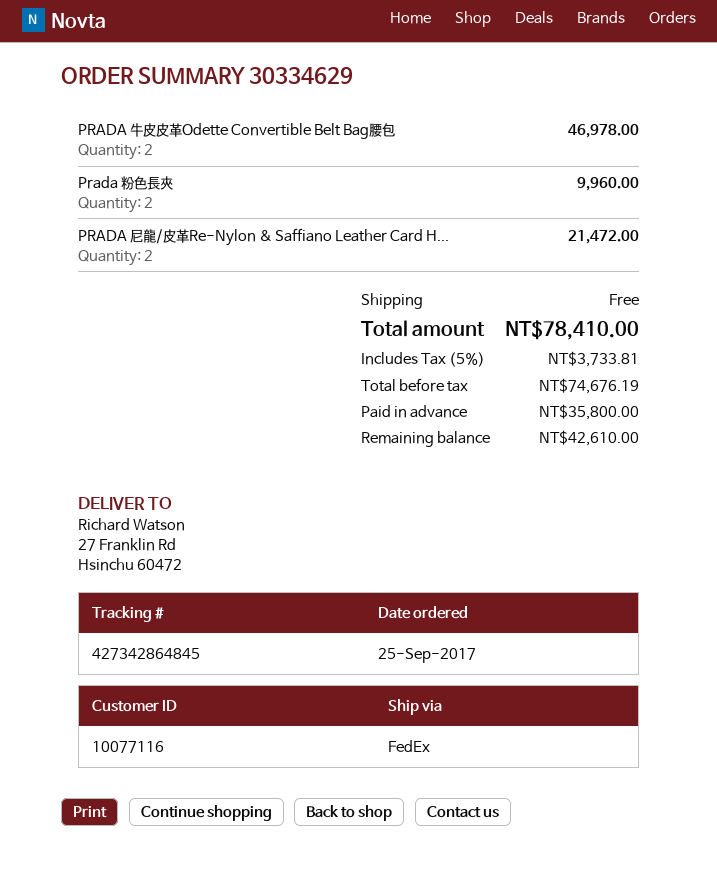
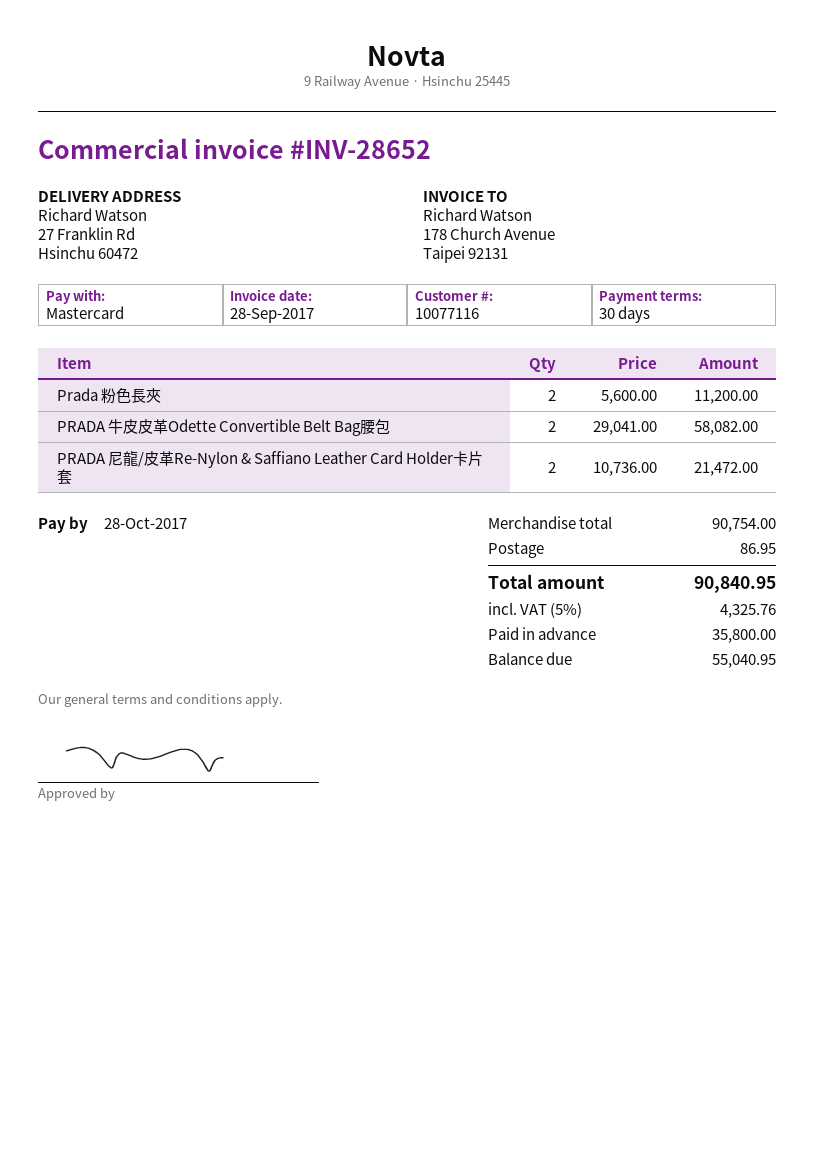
PRADA 牛皮皮革Odette Convertible Belt Bag腰包: 2 for 46978.00 -> 2 for 58082.00
Prada 粉色長夾: 2 for 9960.00 -> 2 for 11200.00
shipping: 0.00 -> 86.95
tax: 5% = 3733.81 -> 5% = 4325.76
total: 78410.00 -> 90840.95
balance: 42610.00 -> 55040.95

